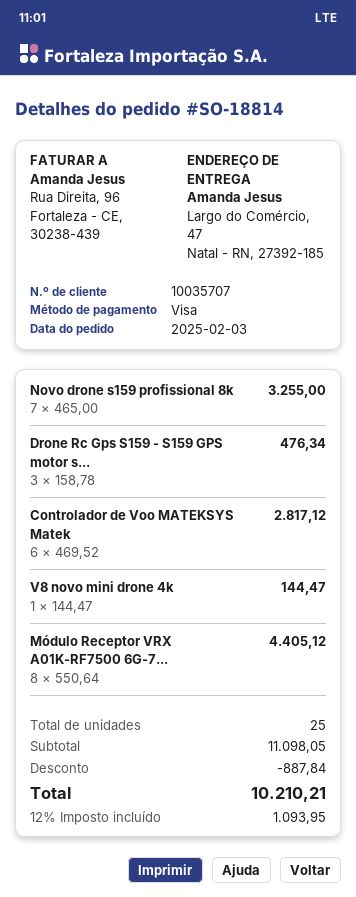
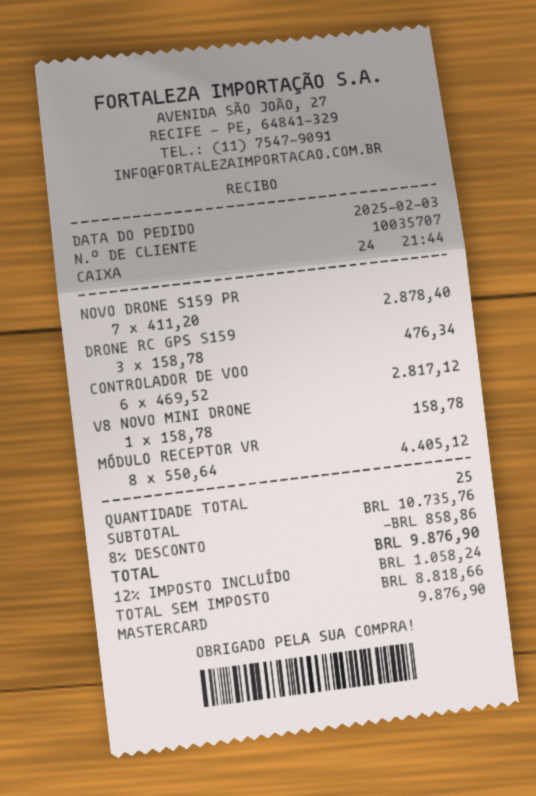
payment method: Visa -> Mastercard
Novo drone s159 profissional 8k: 7 x 465.00 = 3255.00 -> 7 x 411.20 = 2878.40
V8 novo mini drone 4k: 1 x 144.47 = 144.47 -> 1 x 158.78 = 158.78
subtotal: 11098.05 -> 10735.76
discount: 887.84 -> 858.86
tax: 12% = 1093.95 -> 12% = 1058.24
total: 10210.21 -> 9876.90

